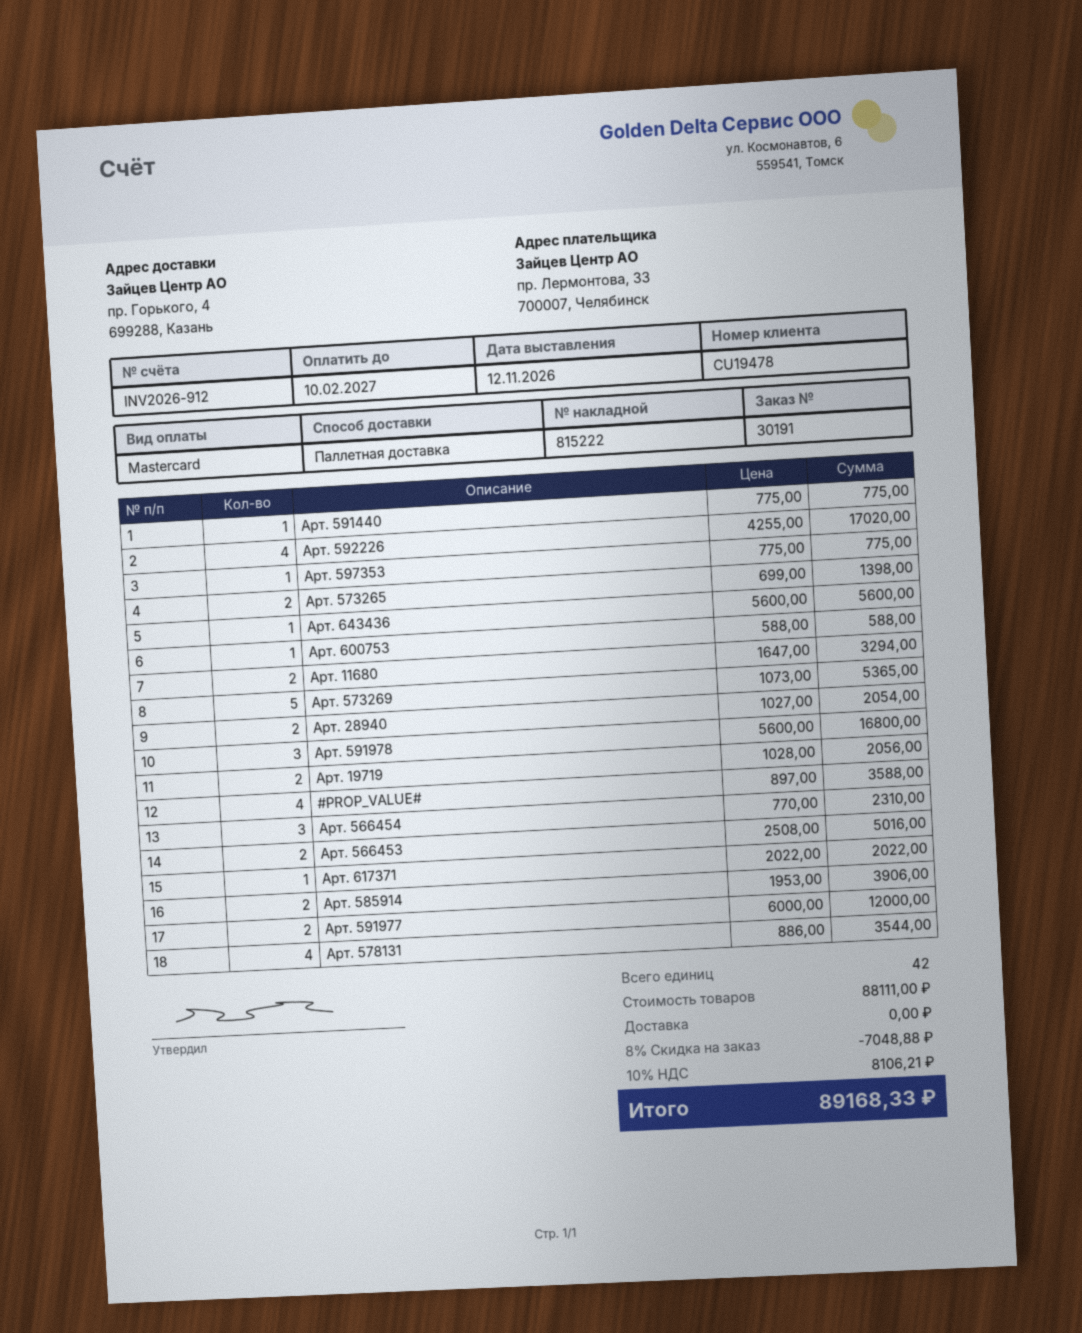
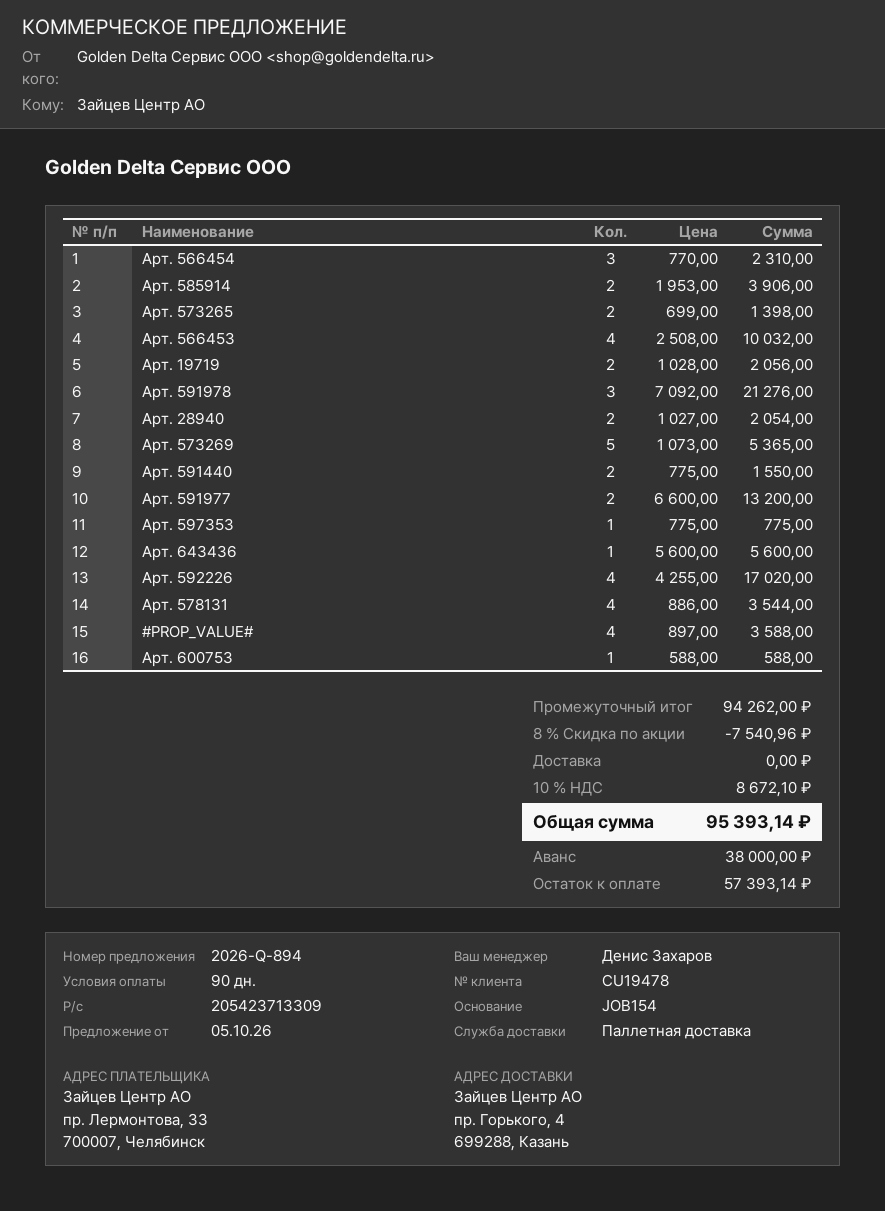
Арт. 591440: 1 x 775.00 = 775.00 -> 2 x 775.00 = 1550.00
Арт. 11680: 2 x 1647.00 = 3294.00 -> none
Арт. 591978: 3 x 5600.00 = 16800.00 -> 3 x 7092.00 = 21276.00
Арт. 566453: 2 x 2508.00 = 5016.00 -> 4 x 2508.00 = 10032.00
Арт. 617371: 1 x 2022.00 = 2022.00 -> none
Арт. 591977: 2 x 6000.00 = 12000.00 -> 2 x 6600.00 = 13200.00
subtotal: 88111.00 -> 94262.00
discount: 8% = 7048.88 -> 8% = 7540.96
tax: 10% = 8106.21 -> 10% = 8672.10
total: 89168.33 -> 95393.14

